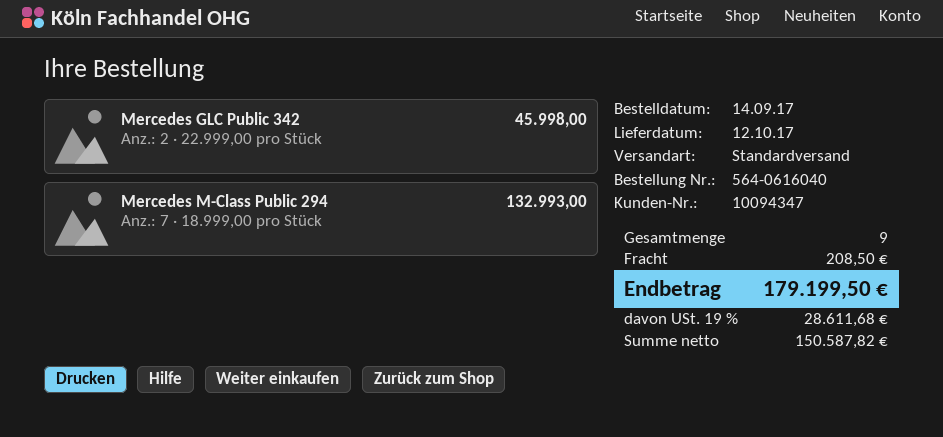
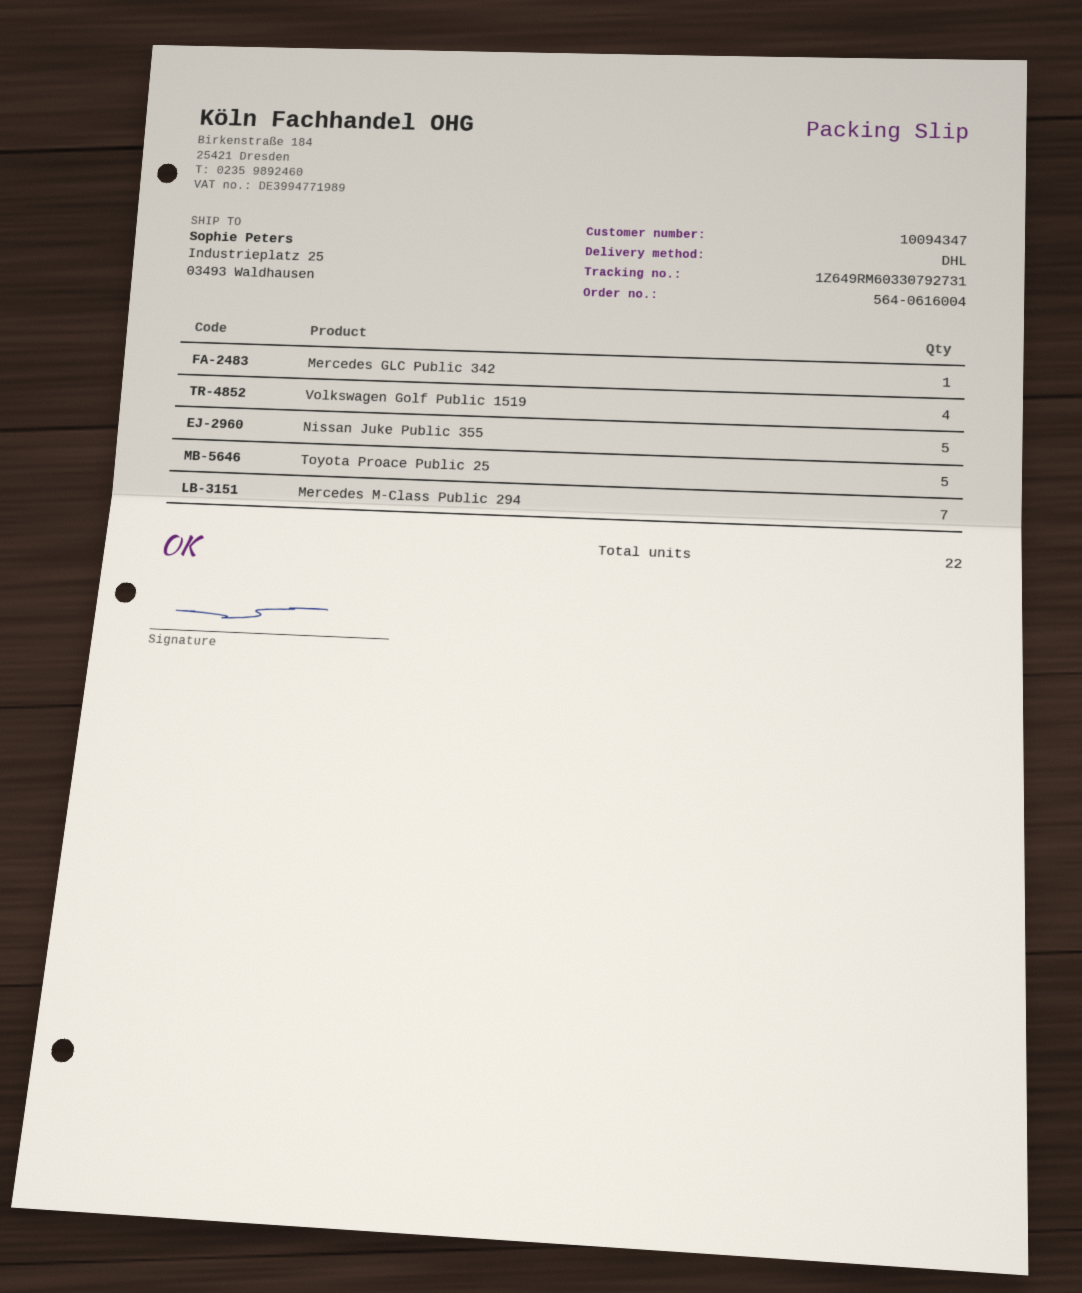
order number: 564-0616040 -> 564-0616004
shipping method: standard -> DHL
Mercedes GLC Public 342: 2 -> 1
Volkswagen Golf Public 1519: none -> 4
Nissan Juke Public 355: none -> 5
Toyota Proace Public 25: none -> 5
total quantity: 9 -> 22

